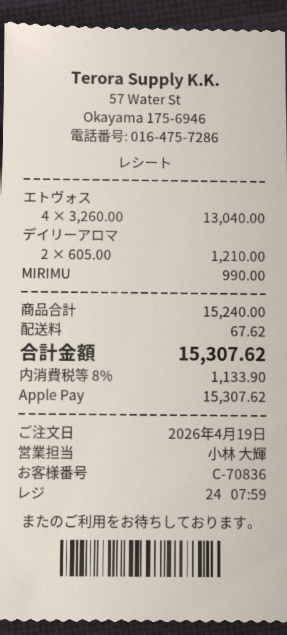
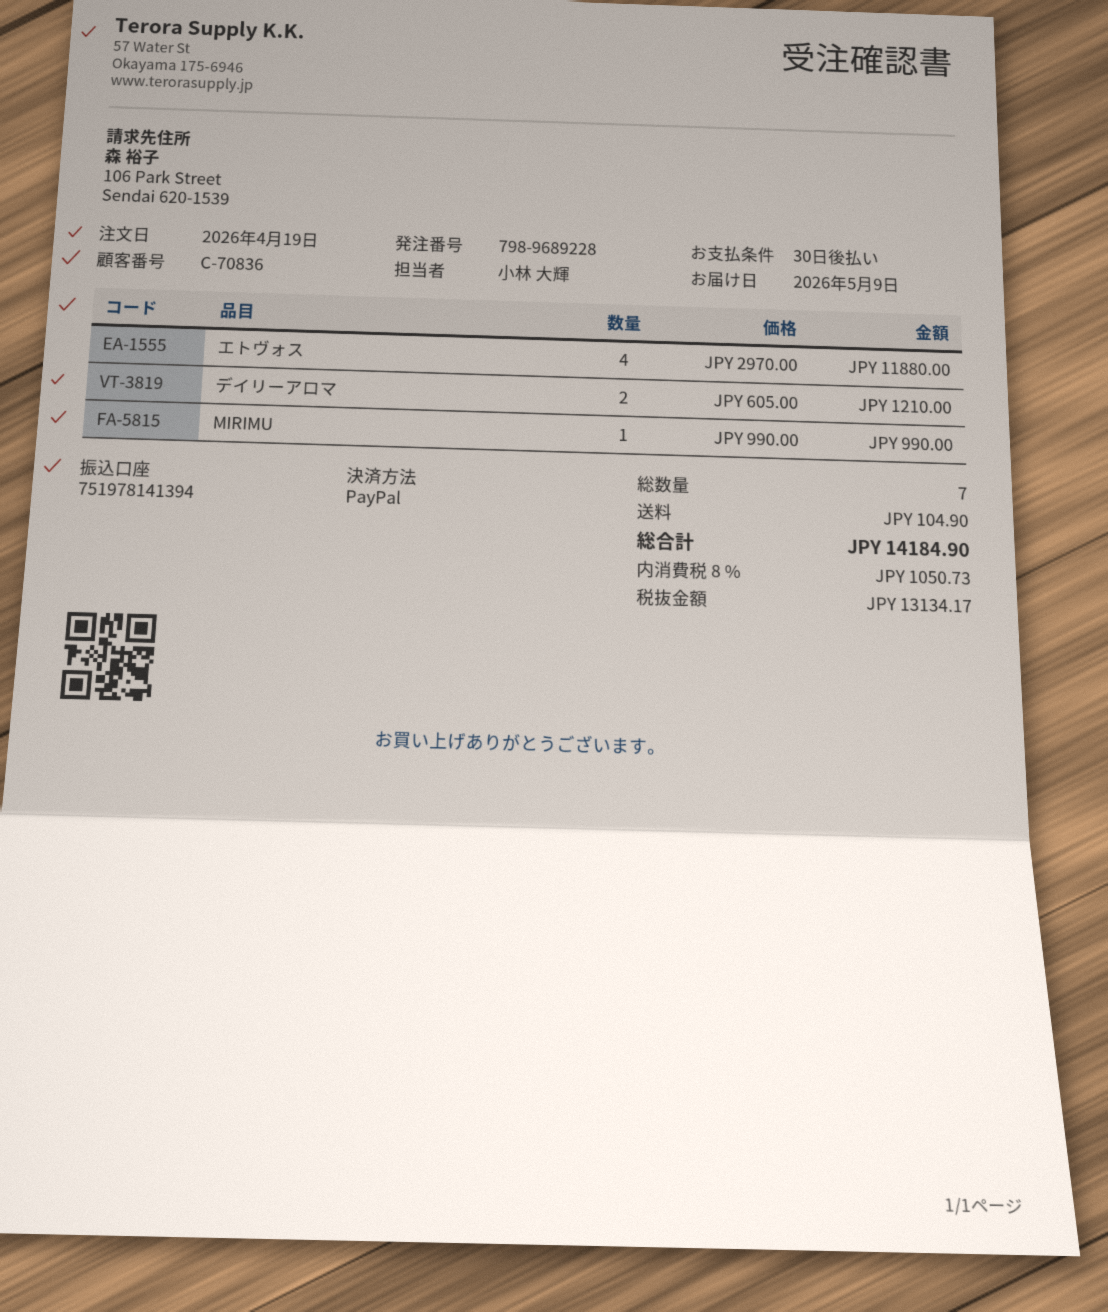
payment method: Apple Pay -> PayPal
エトヴォス: 4 x 3260.00 = 13040.00 -> 4 x 2970.00 = 11880.00
shipping: 67.62 -> 104.90
tax: 8% = 1133.90 -> 8% = 1050.73
total: 15307.62 -> 14184.90

